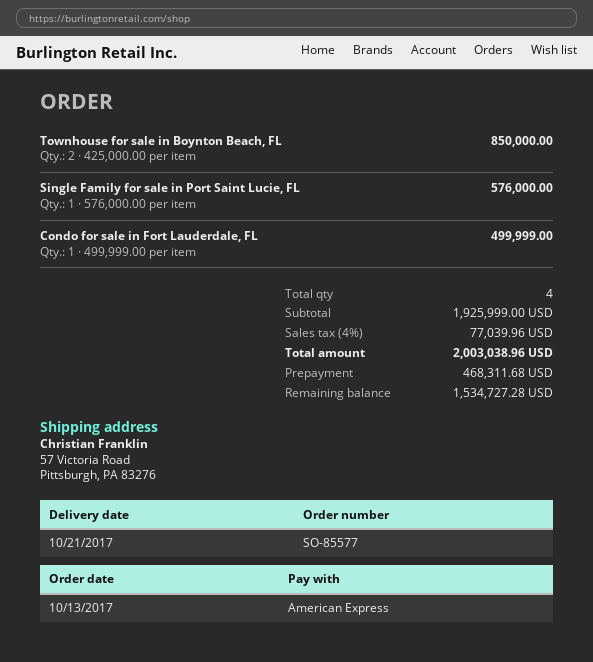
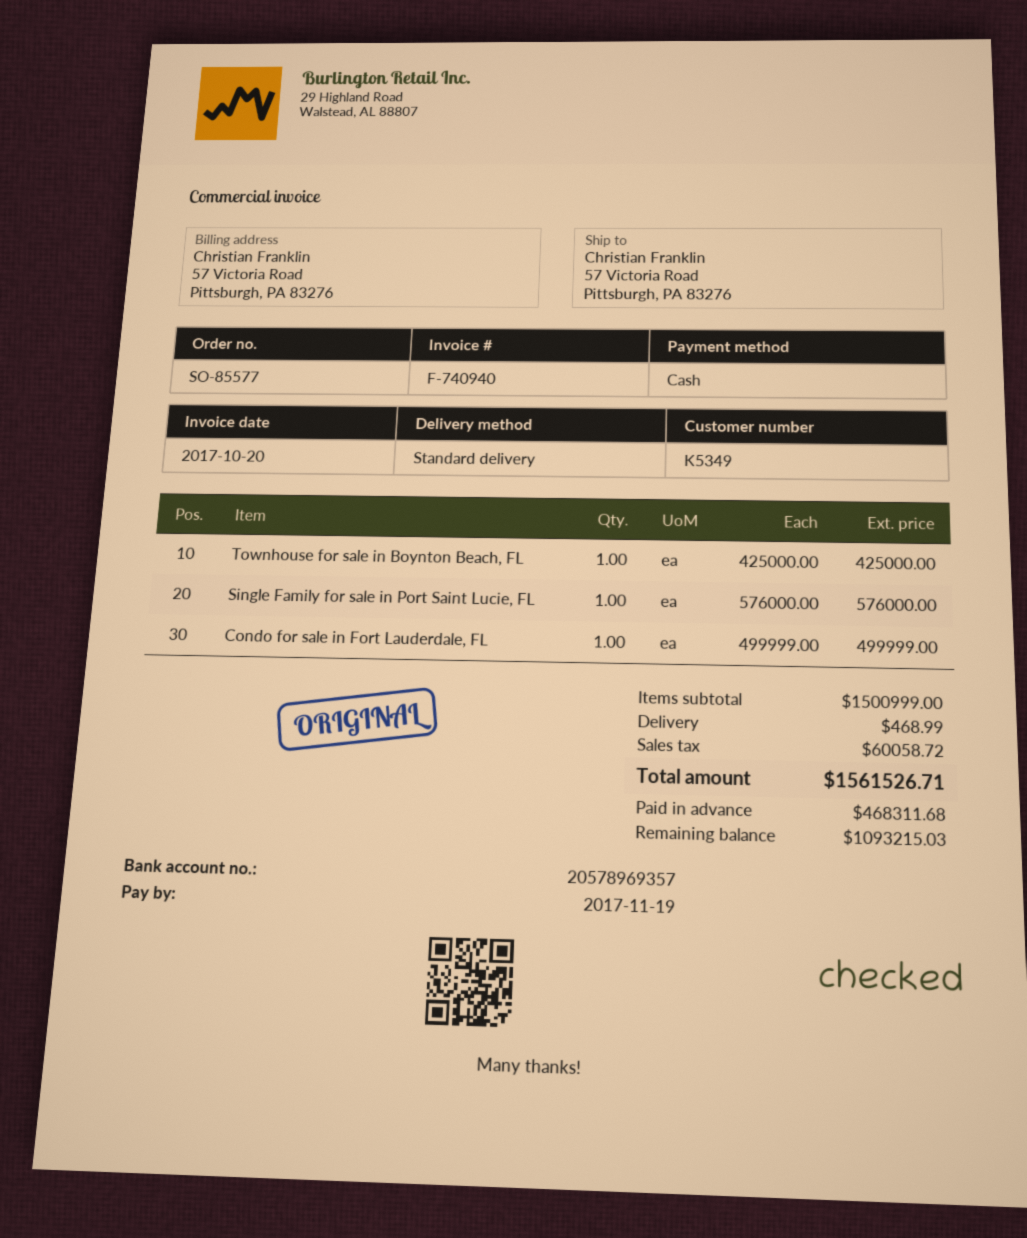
payment method: American Express -> cash
Townhouse for sale in Boynton Beach, FL: 2 x 425000.00 = 850000.00 -> 1 x 425000.00 = 425000.00
subtotal: 1925999.00 -> 1500999.00
shipping: none -> 468.99
tax: 77039.96 -> 60058.72
total: 2003038.96 -> 1561526.71
balance: 1534727.28 -> 1093215.03

